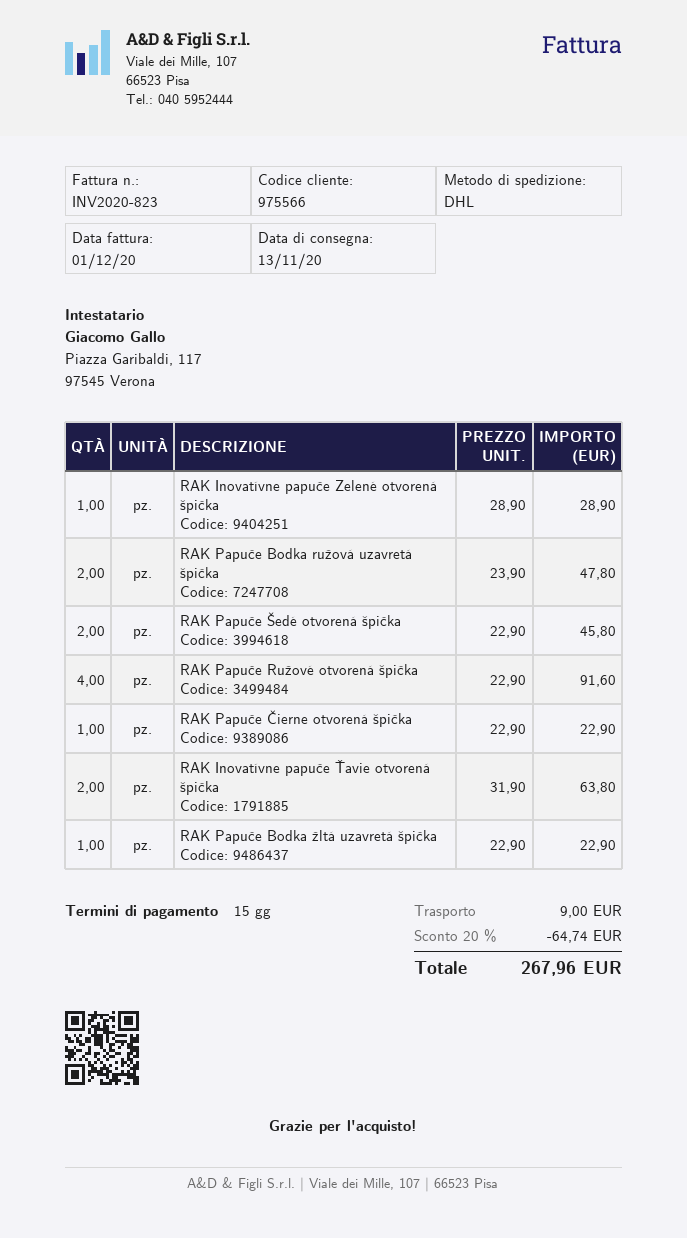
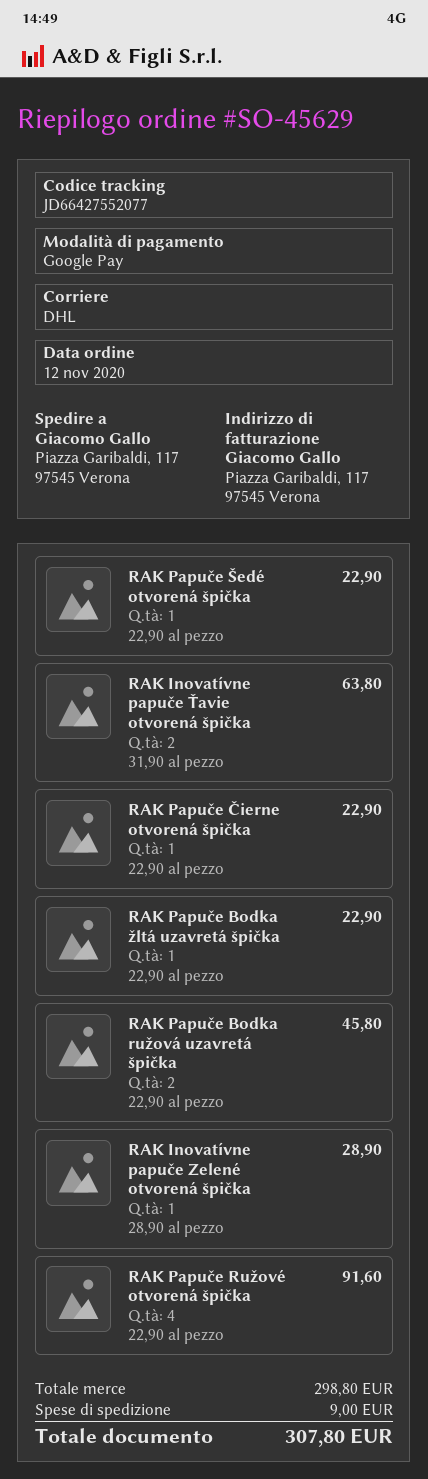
RAK Papuče Bodka ružová uzavretá špička: 2 x 23.90 = 47.80 -> 2 x 22.90 = 45.80
RAK Papuče Šedé otvorená špička: 2 x 22.90 = 45.80 -> 1 x 22.90 = 22.90
discount: 20% = 64.74 -> none
total: 267.96 -> 307.80

